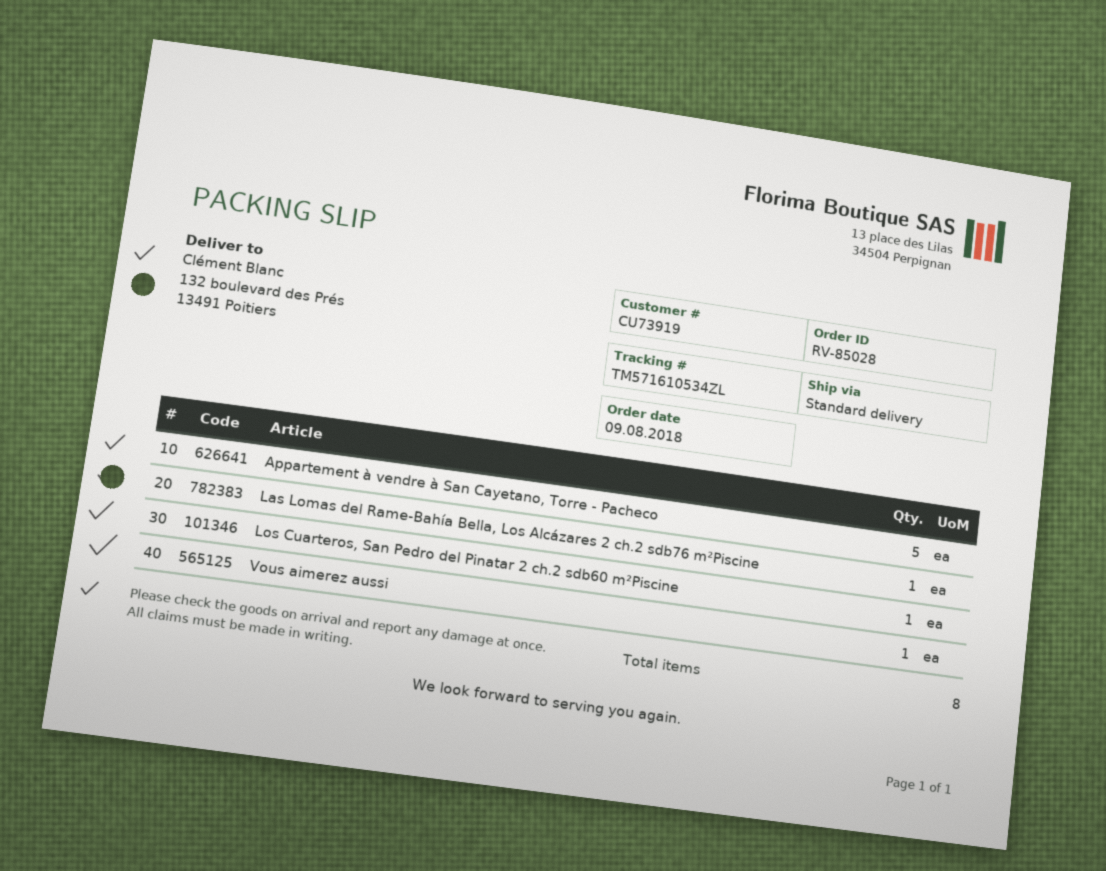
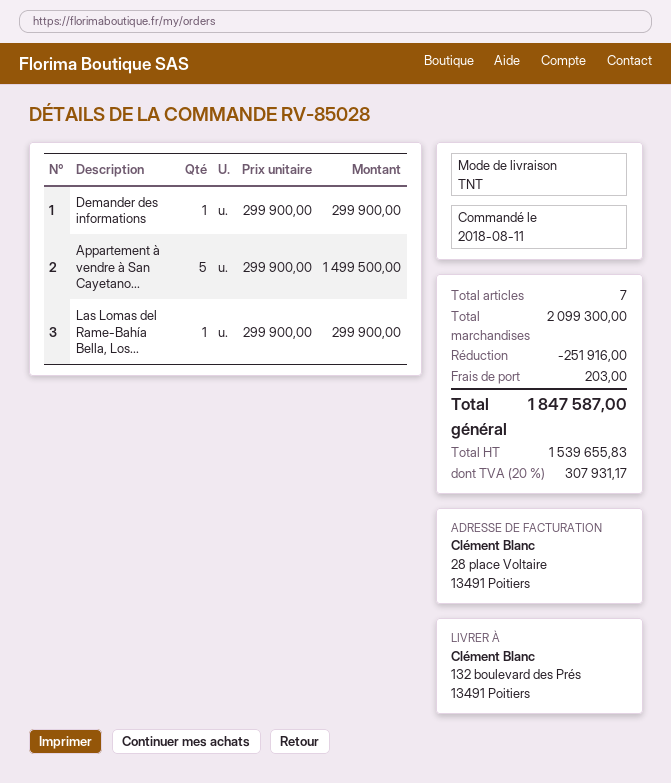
order date: 2018-08-09 -> 2018-08-11
shipping method: standard -> TNT
Los Cuarteros, San Pedro del Pinatar 2 ch.2 sdb60 m²Piscine: 1 -> none
Vous aimerez aussi: 1 -> none
Demander des informations: none -> 1
total quantity: 8 -> 7

